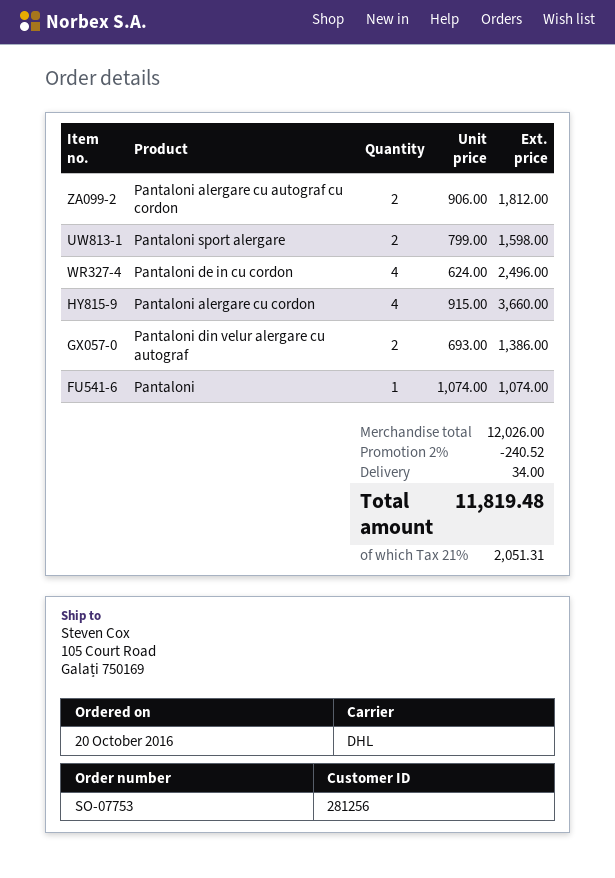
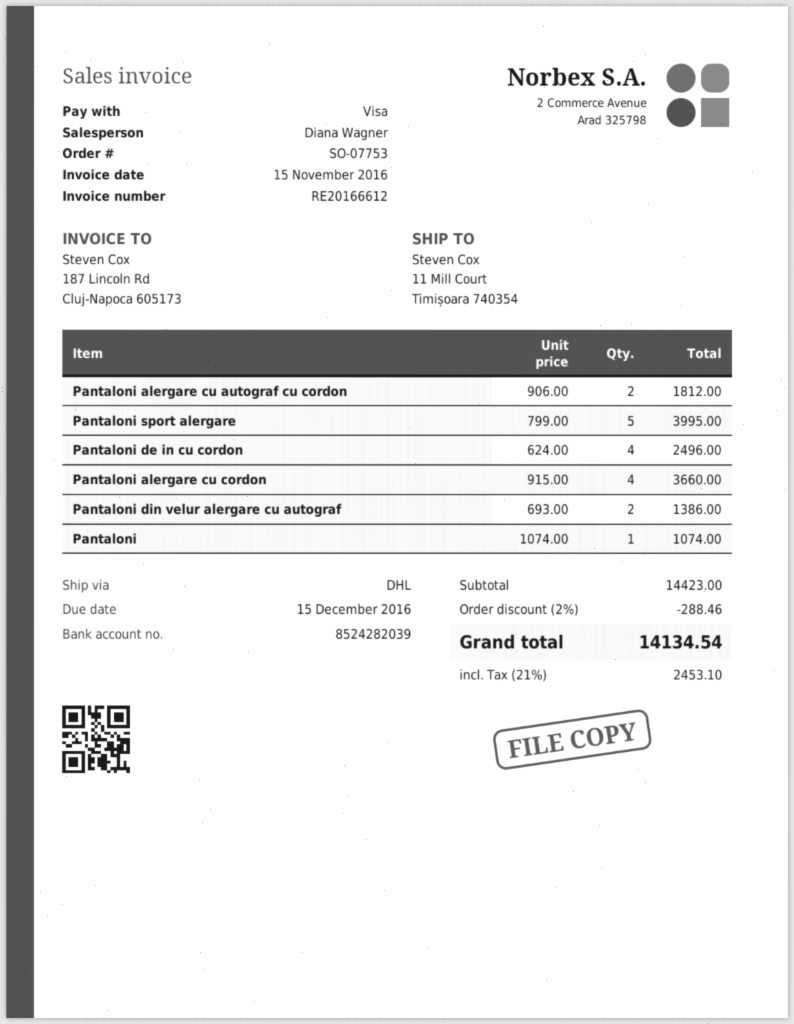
ship to: 105 Court Road, Galați 750169 -> 11 Mill Court, Timișoara 740354
Pantaloni sport alergare: 2 x 799.00 = 1598.00 -> 5 x 799.00 = 3995.00
subtotal: 12026.00 -> 14423.00
discount: 2% = 240.52 -> 2% = 288.46
shipping: 34.00 -> none
tax: 21% = 2051.31 -> 21% = 2453.10
total: 11819.48 -> 14134.54

